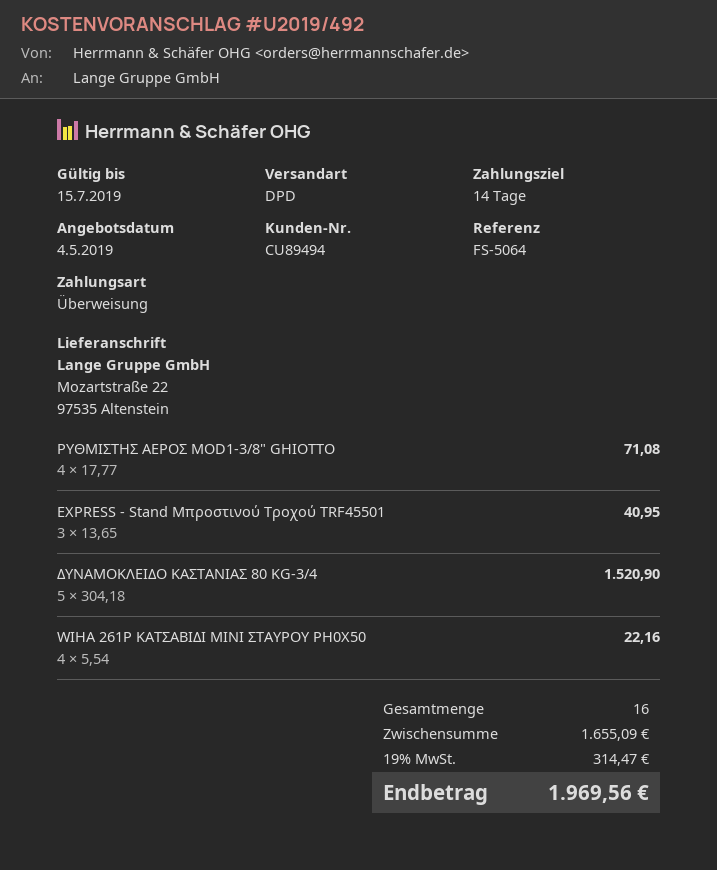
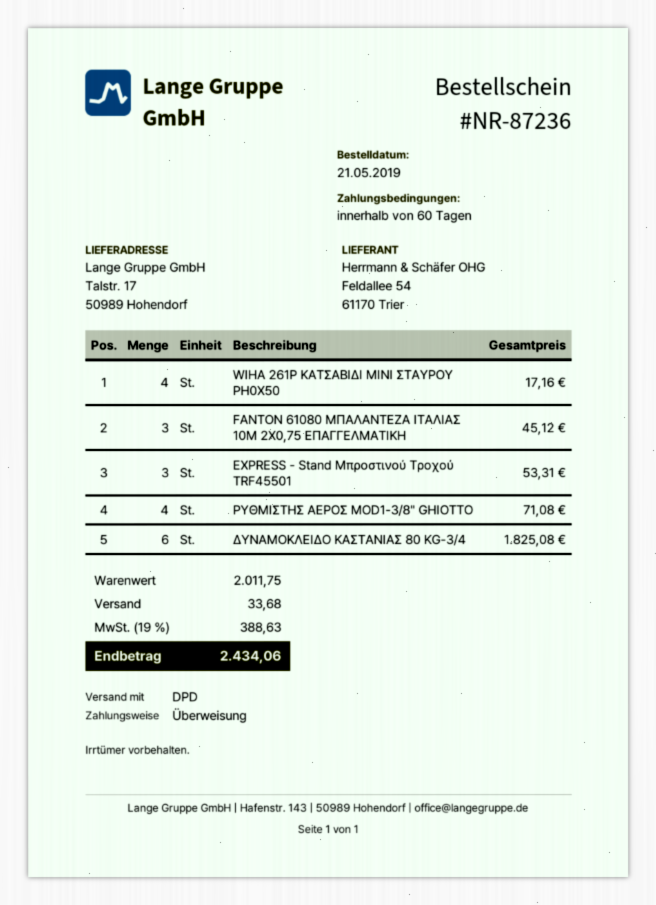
payment terms: 14 days -> 60 days
ship to: Mozartstraße 22, 97535 Altenstein -> Talstr. 17, 50989 Hohendorf
EXPRESS - Stand Μπροστινού Τροχού TRF45501: 3 for 40.95 -> 3 for 53.31
ΔΥΝΑΜΟΚΛΕΙΔΟ ΚΑΣΤΑΝΙΑΣ 80 KG-3/4: 5 for 1520.90 -> 6 for 1825.08
WIHA 261P ΚΑΤΣΑΒΙΔΙ ΜΙΝΙ ΣΤΑΥΡΟΥ PH0X50: 4 for 22.16 -> 4 for 17.16
FANTON 61080 ΜΠΑΛΑΝΤΕΖΑ ΙΤΑΛΙΑΣ 10Μ 2X0,75 ΕΠΑΓΓΕΛΜΑΤΙΚΗ: none -> 3 for 45.12
subtotal: 1655.09 -> 2011.75
shipping: none -> 33.68
tax: 19% = 314.47 -> 19% = 388.63
total: 1969.56 -> 2434.06

